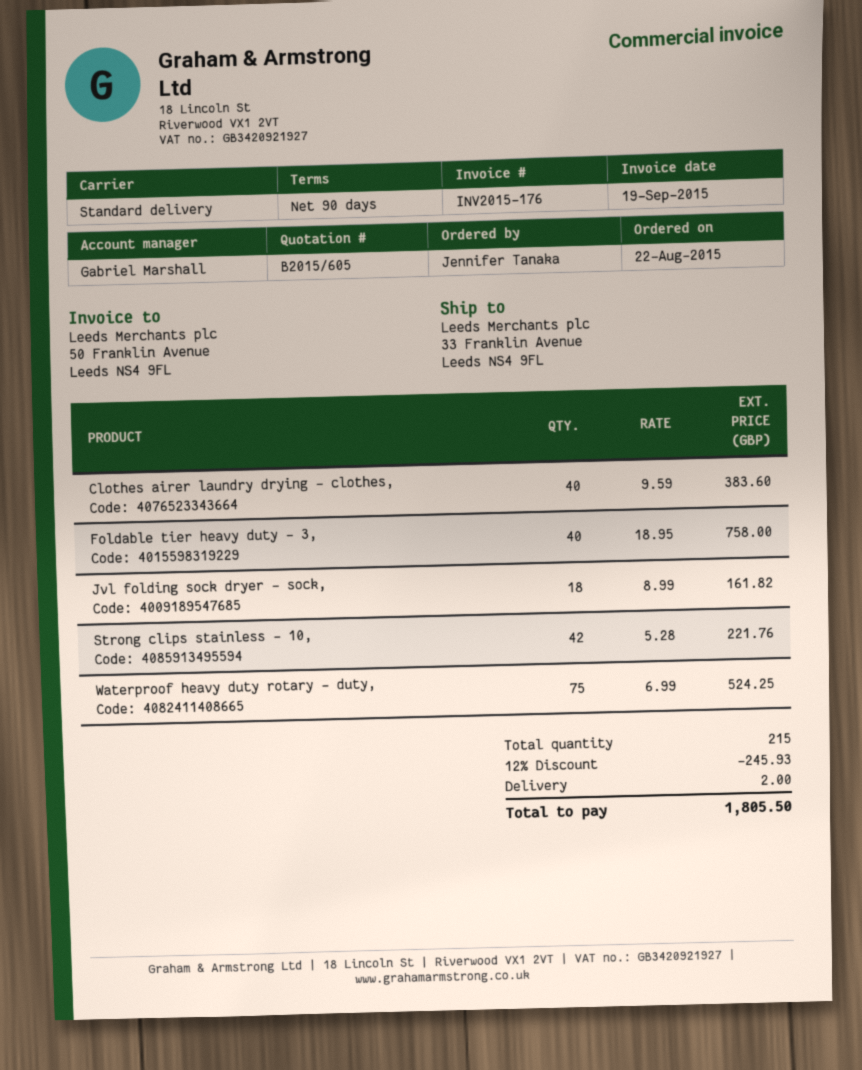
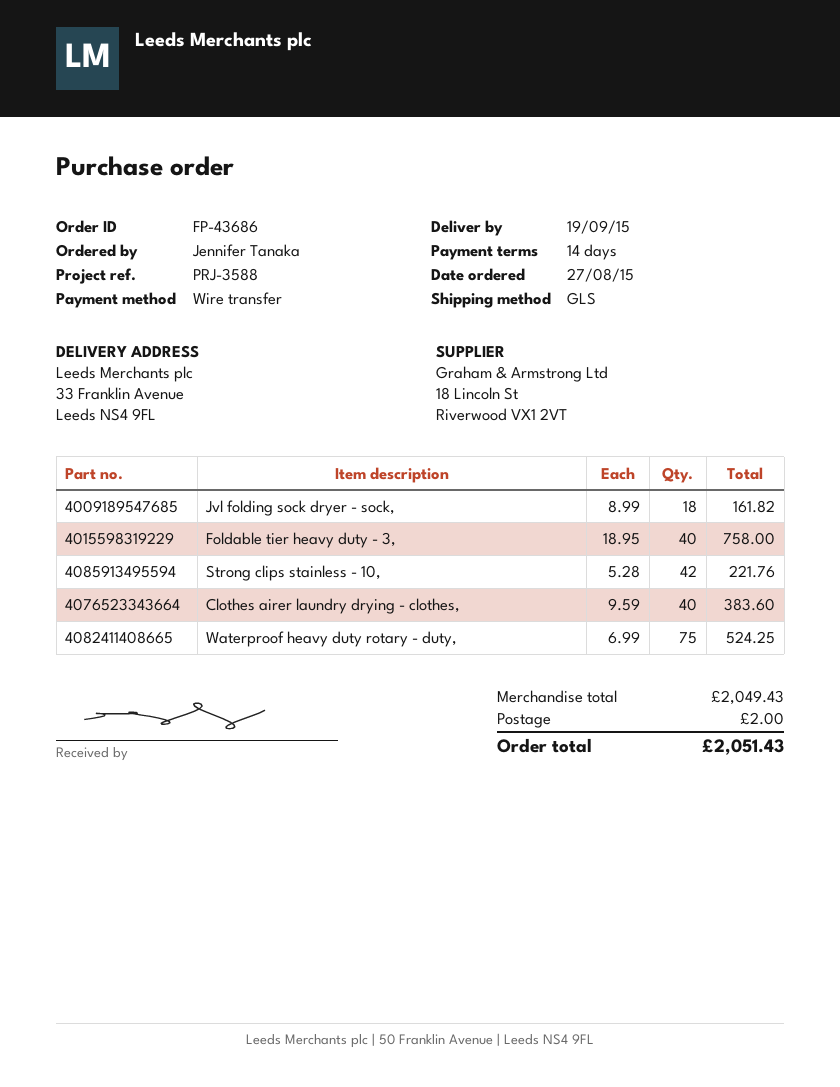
order date: 2015-08-22 -> 2015-08-27
payment terms: 90 days -> 14 days
shipping method: standard -> GLS
discount: 12% = 245.93 -> none
total: 1805.50 -> 2051.43

